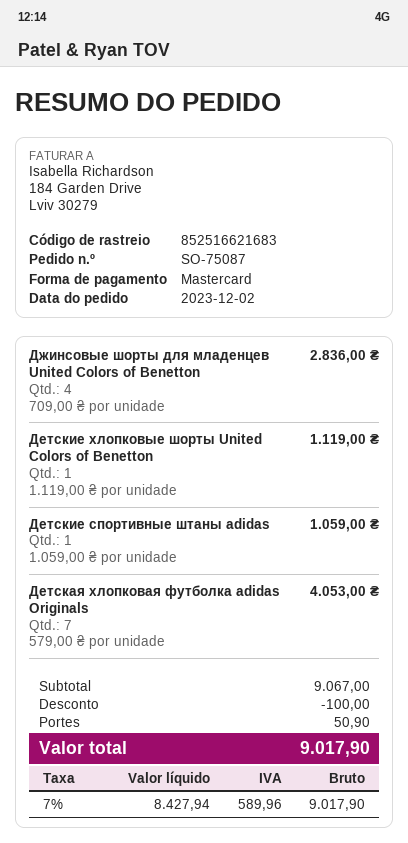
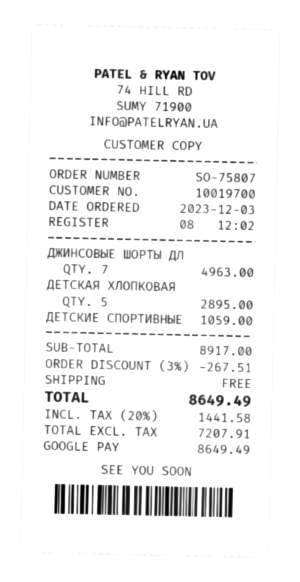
order number: SO-75087 -> SO-75807
order date: 2023-12-02 -> 2023-12-03
payment method: Mastercard -> Google Pay
Джинсовые шорты для младенцев United Colors of Benetton: 4 for 2836.00 -> 7 for 4963.00
Детские хлопковые шорты United Colors of Benetton: 1 for 1119.00 -> none
Детская хлопковая футболка adidas Originals: 7 for 4053.00 -> 5 for 2895.00
subtotal: 9067.00 -> 8917.00
discount: 100.00 -> 267.51
shipping: 50.90 -> 0.00
net: 8427.94 -> 7207.91
tax: 7% = 589.96 -> 20% = 1441.58
total: 9017.90 -> 8649.49

